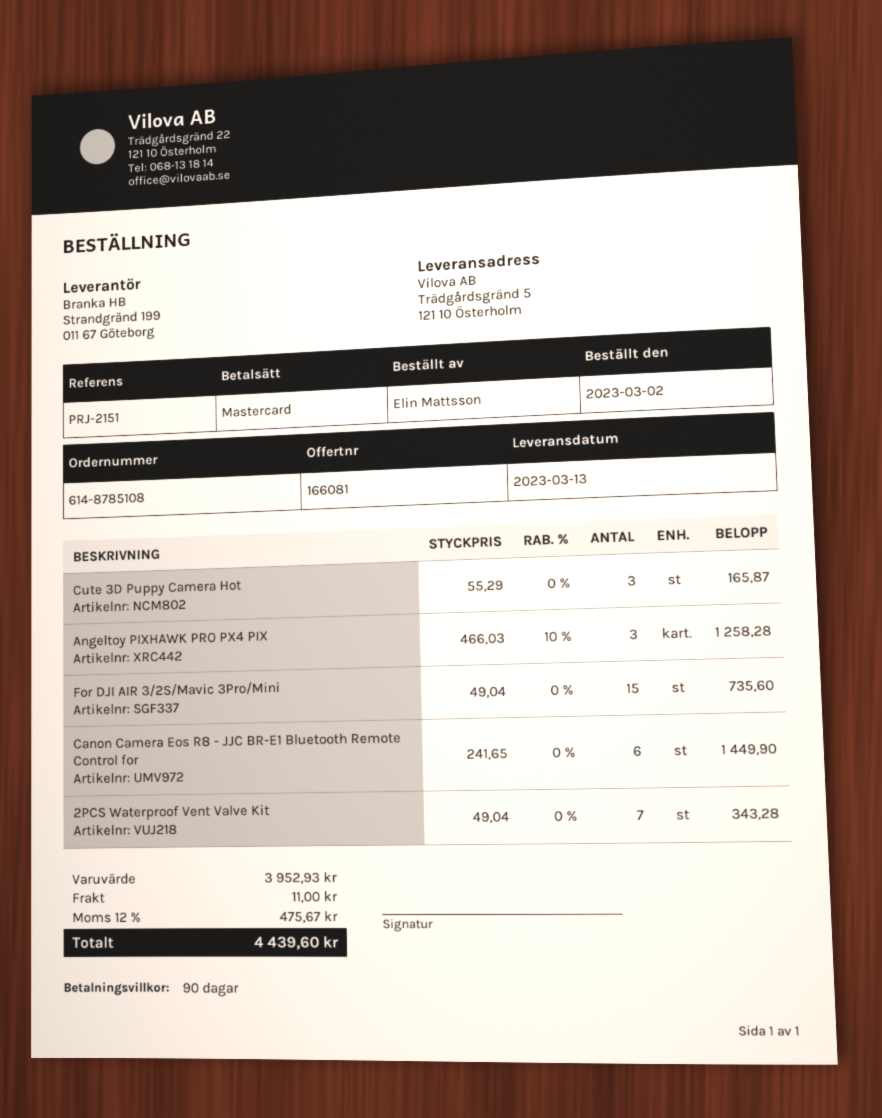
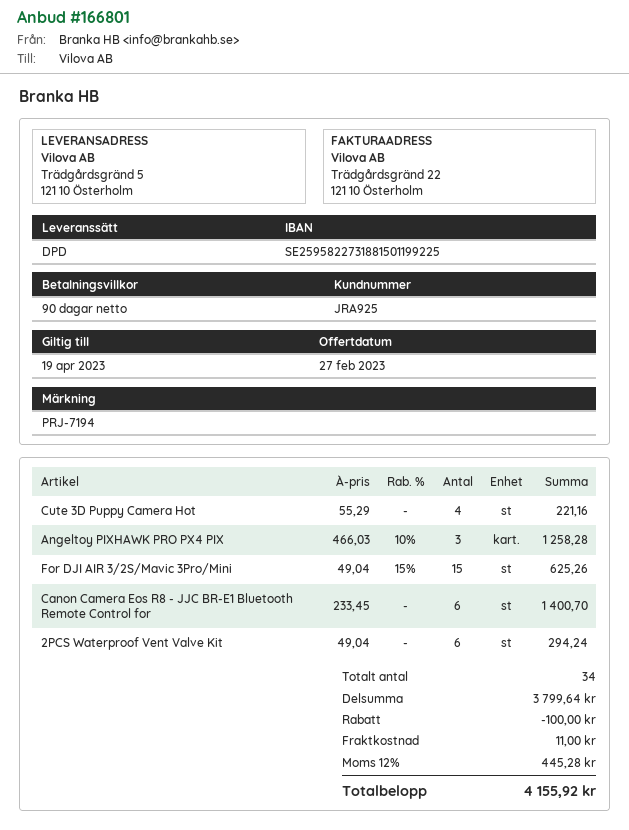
quote number: 166081 -> 166801
reference: PRJ-2151 -> PRJ-7194
Cute 3D Puppy Camera Hot: 3 x 55.29 = 165.87 -> 4 x 55.29 = 221.16
For DJI AIR 3/2S/Mavic 3Pro/Mini: 15 x 49.04 = 735.60 -> 15 x 49.04 - 15% = 625.26
Canon Camera Eos R8 - JJC BR-E1 Bluetooth Remote Control for: 6 x 241.65 = 1449.90 -> 6 x 233.45 = 1400.70
2PCS Waterproof Vent Valve Kit: 7 x 49.04 = 343.28 -> 6 x 49.04 = 294.24
subtotal: 3952.93 -> 3799.64
discount: none -> 100.00
tax: 12% = 475.67 -> 12% = 445.28
total: 4439.60 -> 4155.92

